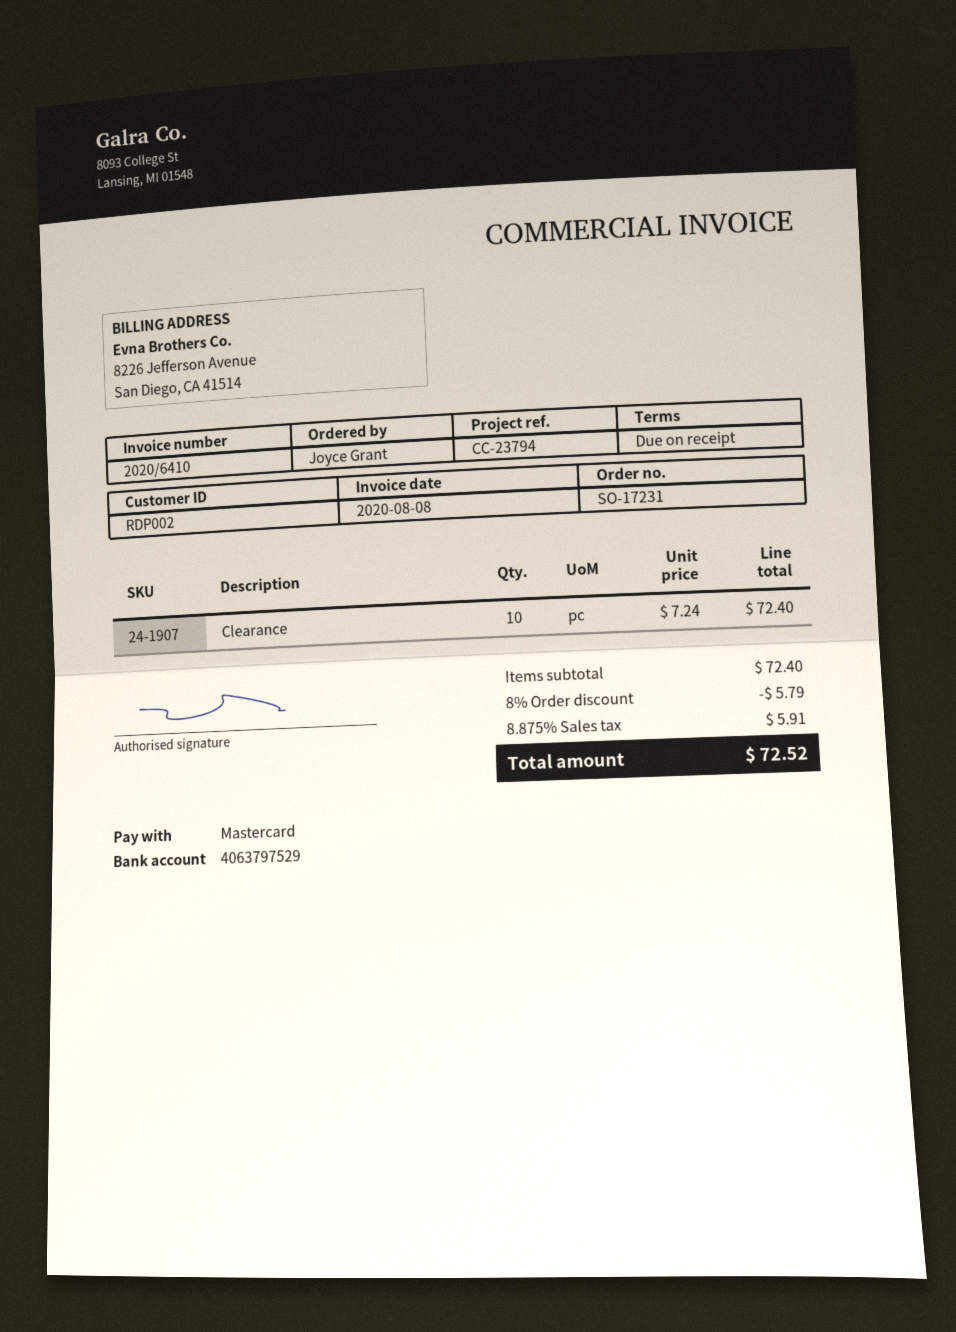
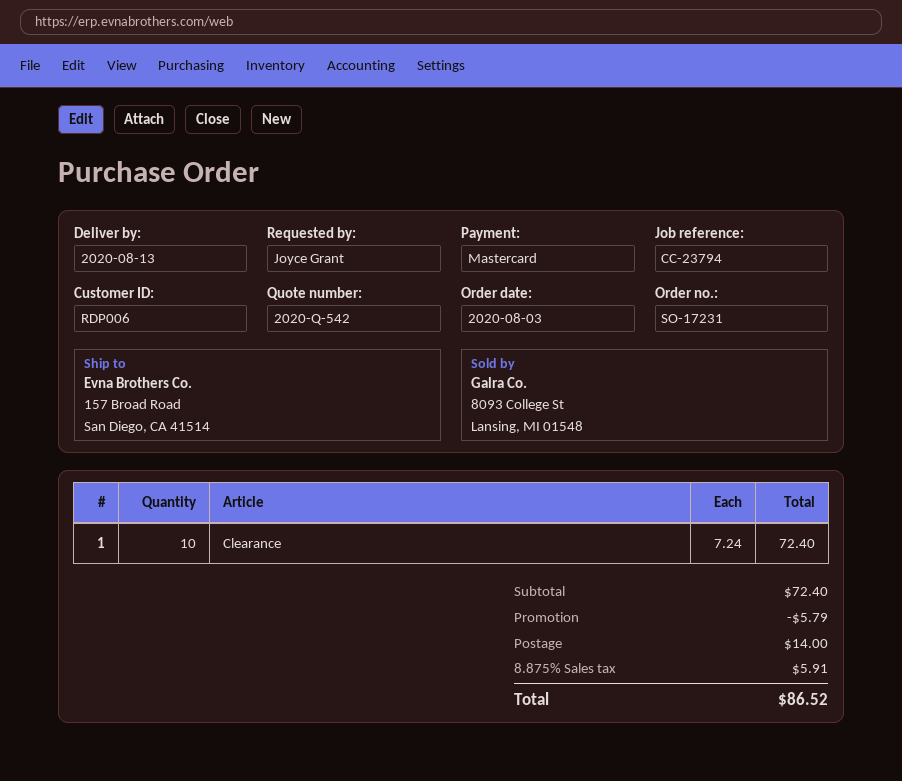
customer number: RDP002 -> RDP006
shipping: none -> 14.00
total: 72.52 -> 86.52

